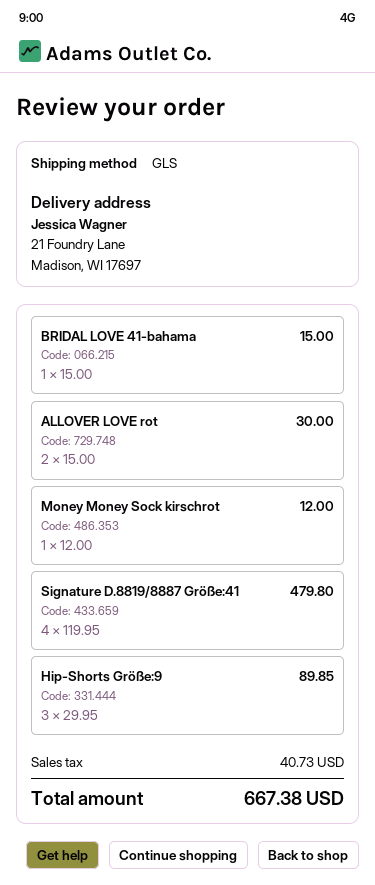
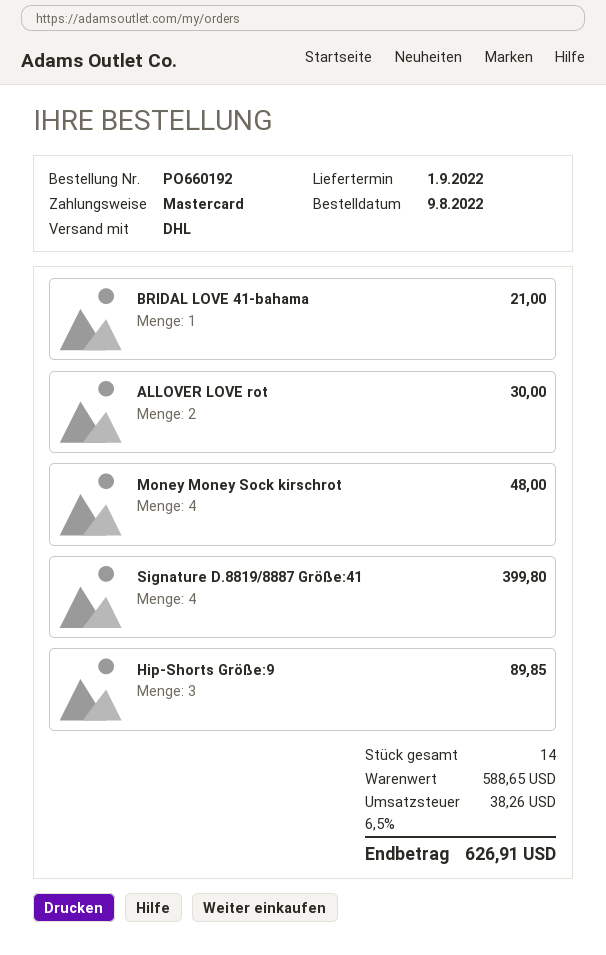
shipping method: GLS -> DHL
BRIDAL LOVE 41-bahama: 1 for 15.00 -> 1 for 21.00
Money Money Sock kirschrot: 1 for 12.00 -> 4 for 48.00
Signature D.8819/8887 Größe:41: 4 for 479.80 -> 4 for 399.80
tax: 40.73 -> 38.26
total: 667.38 -> 626.91

